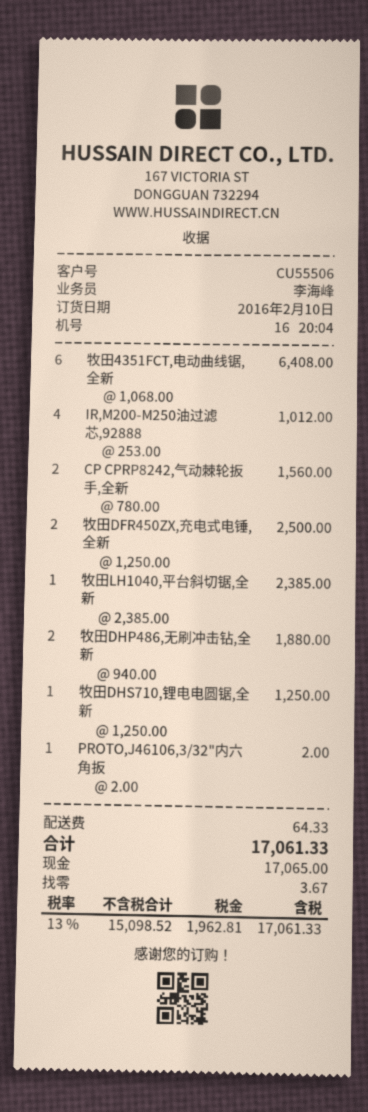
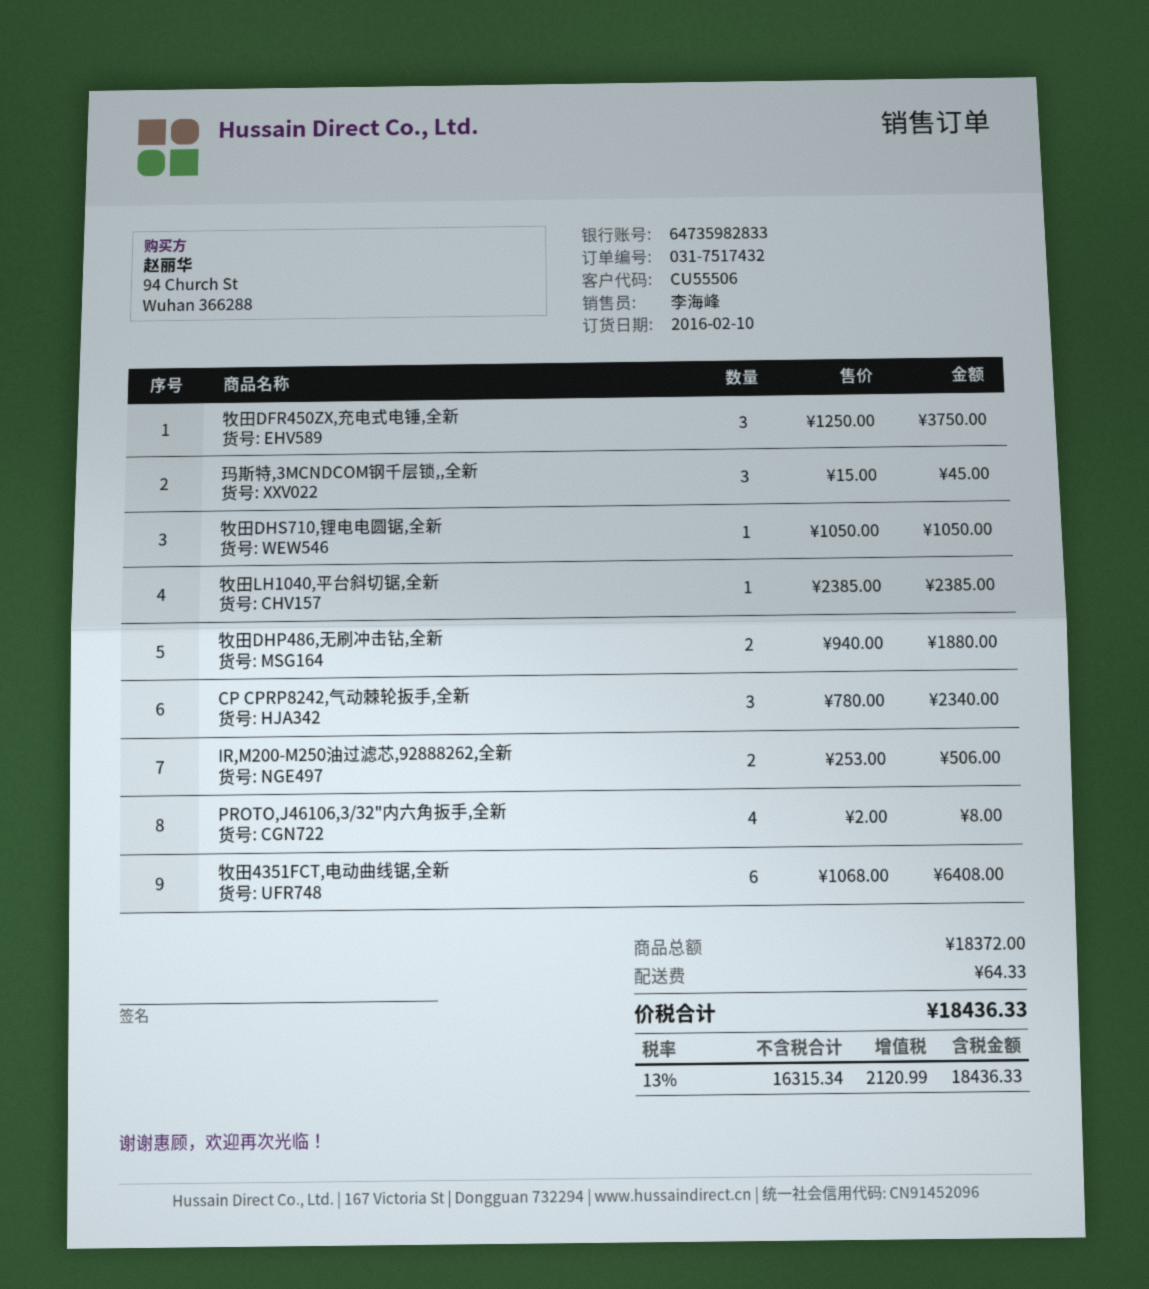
IR,M200-M250油过滤芯,92888: 4 x 253.00 = 1012.00 -> 2 x 253.00 = 506.00
CP CPRP8242,气动棘轮扳手,全新: 2 x 780.00 = 1560.00 -> 3 x 780.00 = 2340.00
牧田DFR450ZX,充电式电锤,全新: 2 x 1250.00 = 2500.00 -> 3 x 1250.00 = 3750.00
牧田DHS710,锂电电圆锯,全新: 1 x 1250.00 = 1250.00 -> 1 x 1050.00 = 1050.00
PROTO,J46106,3/32"内六角扳: 1 x 2.00 = 2.00 -> 4 x 2.00 = 8.00
玛斯特,3MCNDCOM钢千层锁,,全新: none -> 3 x 15.00 = 45.00
net: 15098.52 -> 16315.34
tax: 13% = 1962.81 -> 13% = 2120.99
total: 17061.33 -> 18436.33

